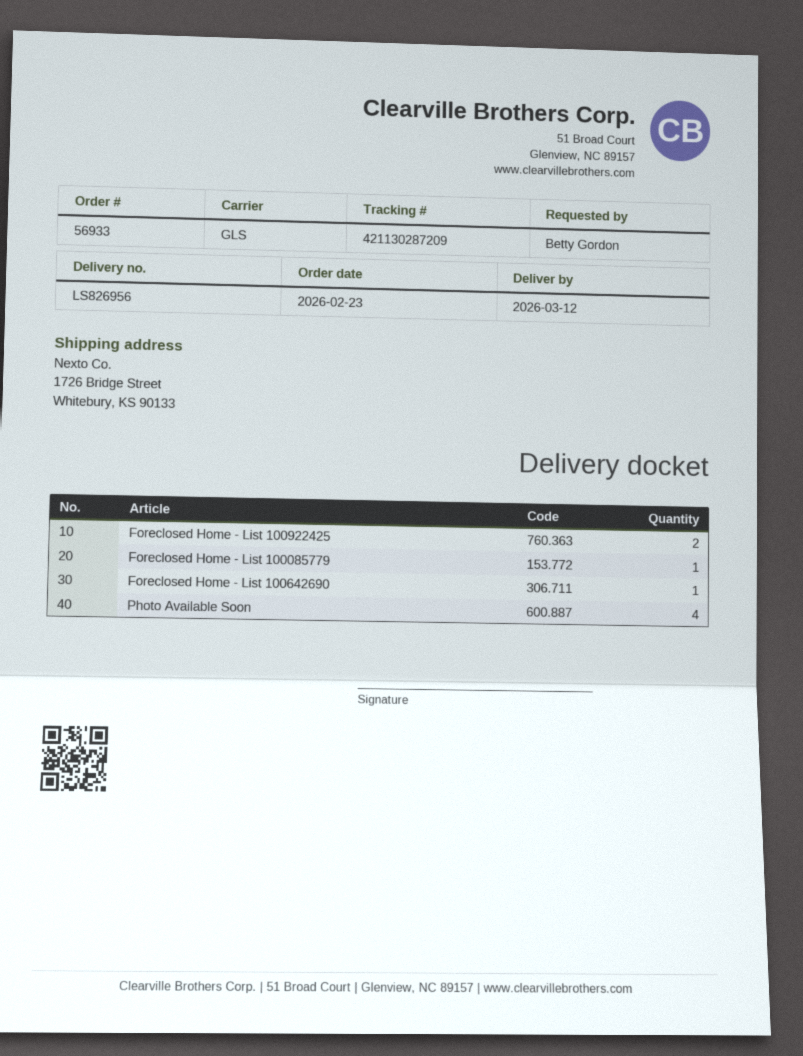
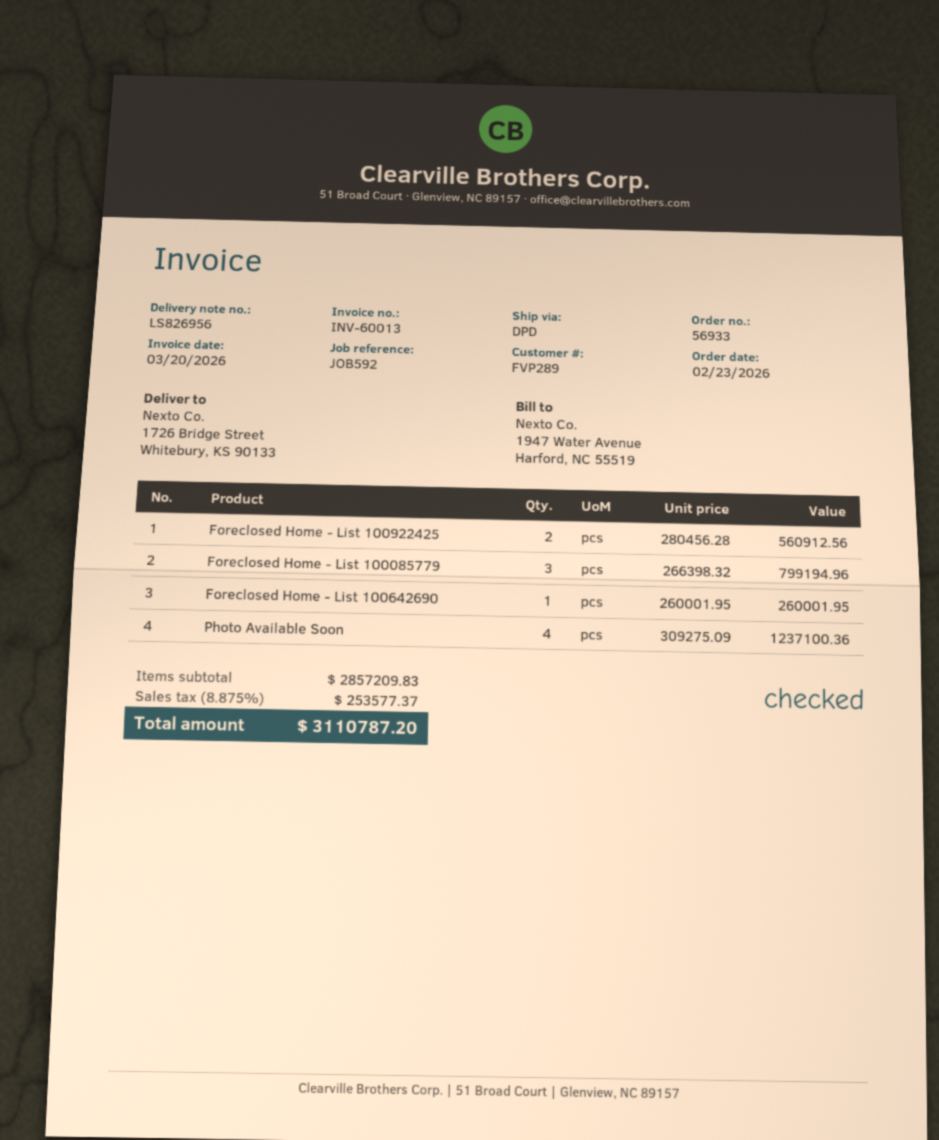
shipping method: GLS -> DPD
Foreclosed Home - List 100085779: 1 -> 3

